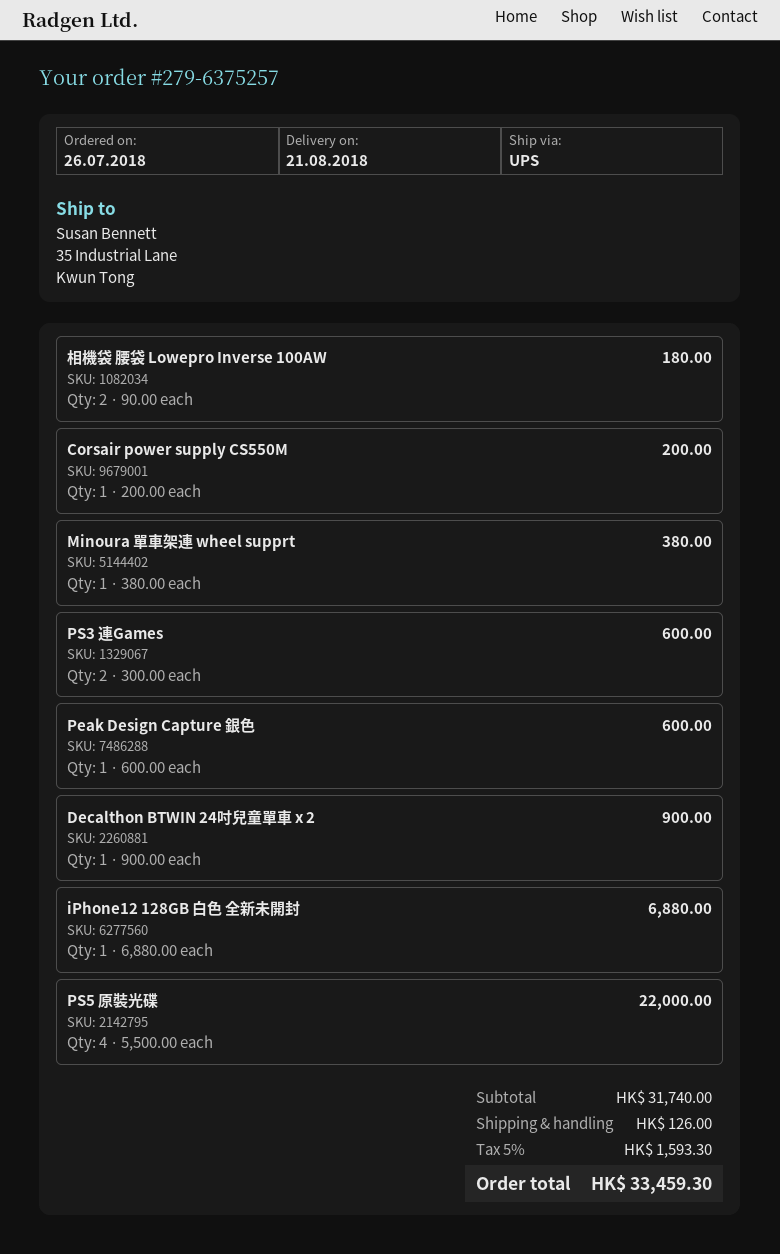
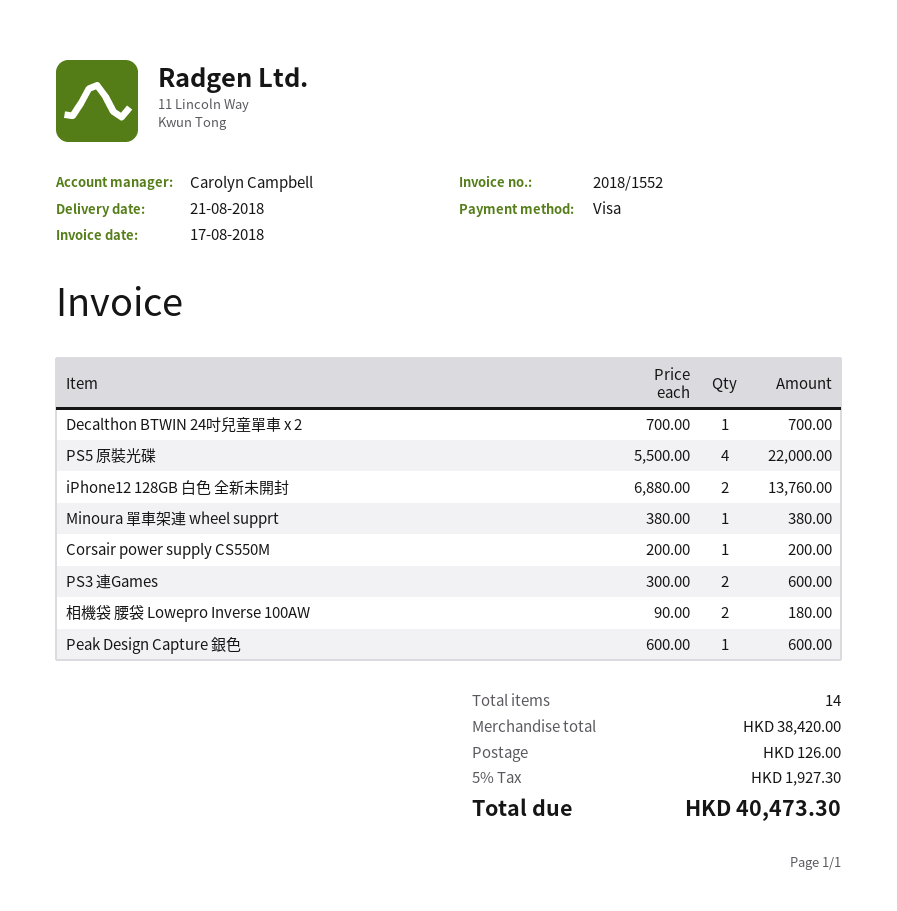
Decalthon BTWIN 24吋兒童單車 x 2: 1 x 900.00 = 900.00 -> 1 x 700.00 = 700.00
iPhone12 128GB 白色 全新未開封: 1 x 6880.00 = 6880.00 -> 2 x 6880.00 = 13760.00
subtotal: 31740.00 -> 38420.00
tax: 5% = 1593.30 -> 5% = 1927.30
total: 33459.30 -> 40473.30

